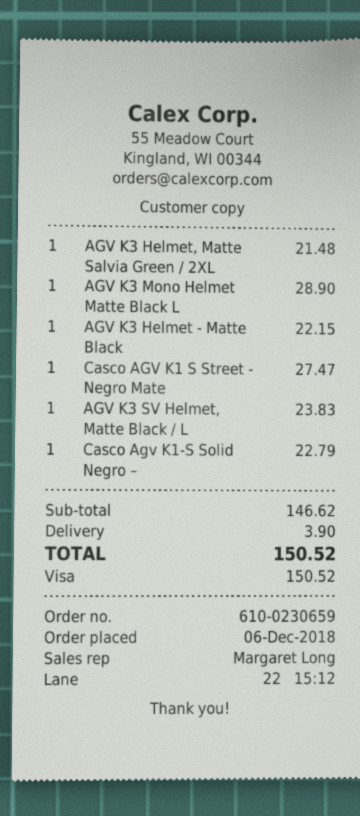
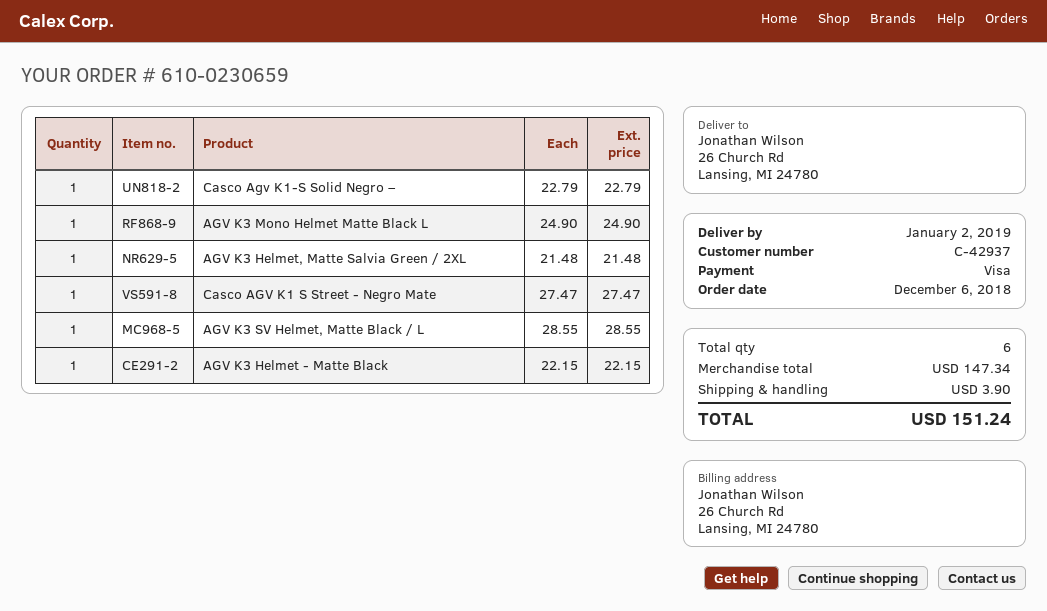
AGV K3 Mono Helmet Matte Black L: 1 x 28.90 = 28.90 -> 1 x 24.90 = 24.90
AGV K3 SV Helmet, Matte Black / L: 1 x 23.83 = 23.83 -> 1 x 28.55 = 28.55
subtotal: 146.62 -> 147.34
total: 150.52 -> 151.24

